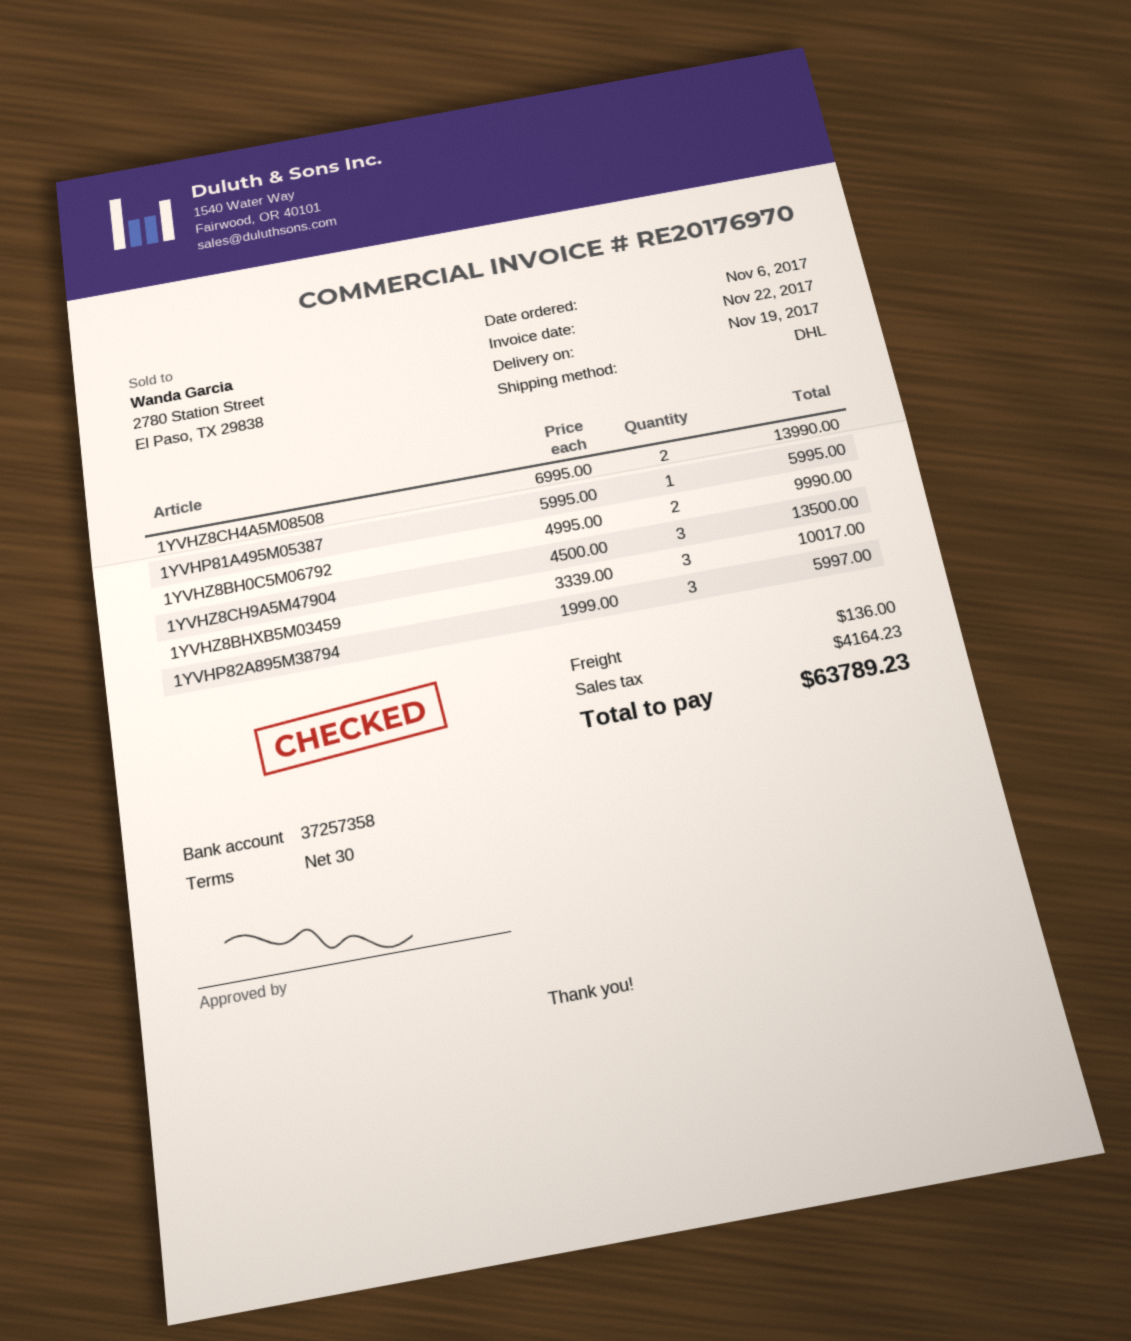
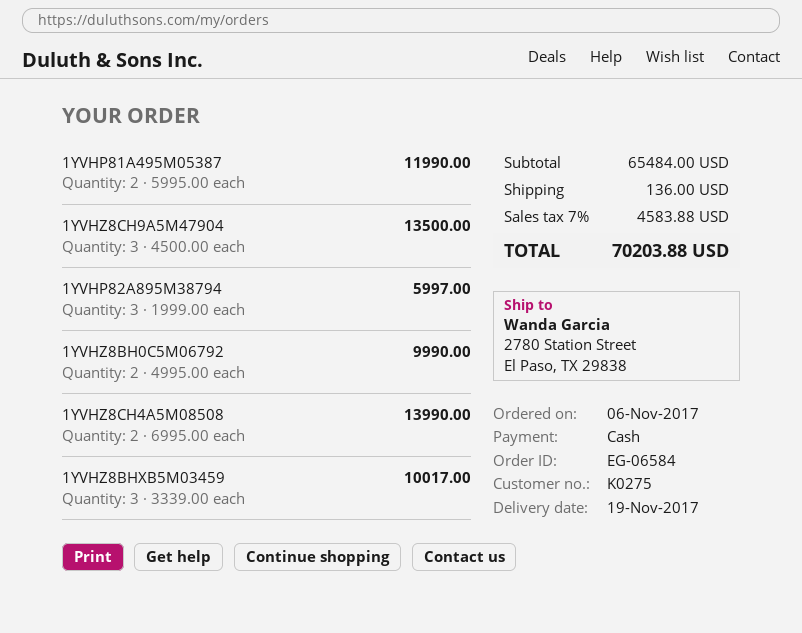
1YVHP81A495M05387: 1 x 5995.00 = 5995.00 -> 2 x 5995.00 = 11990.00
tax: 4164.23 -> 4583.88
total: 63789.23 -> 70203.88

